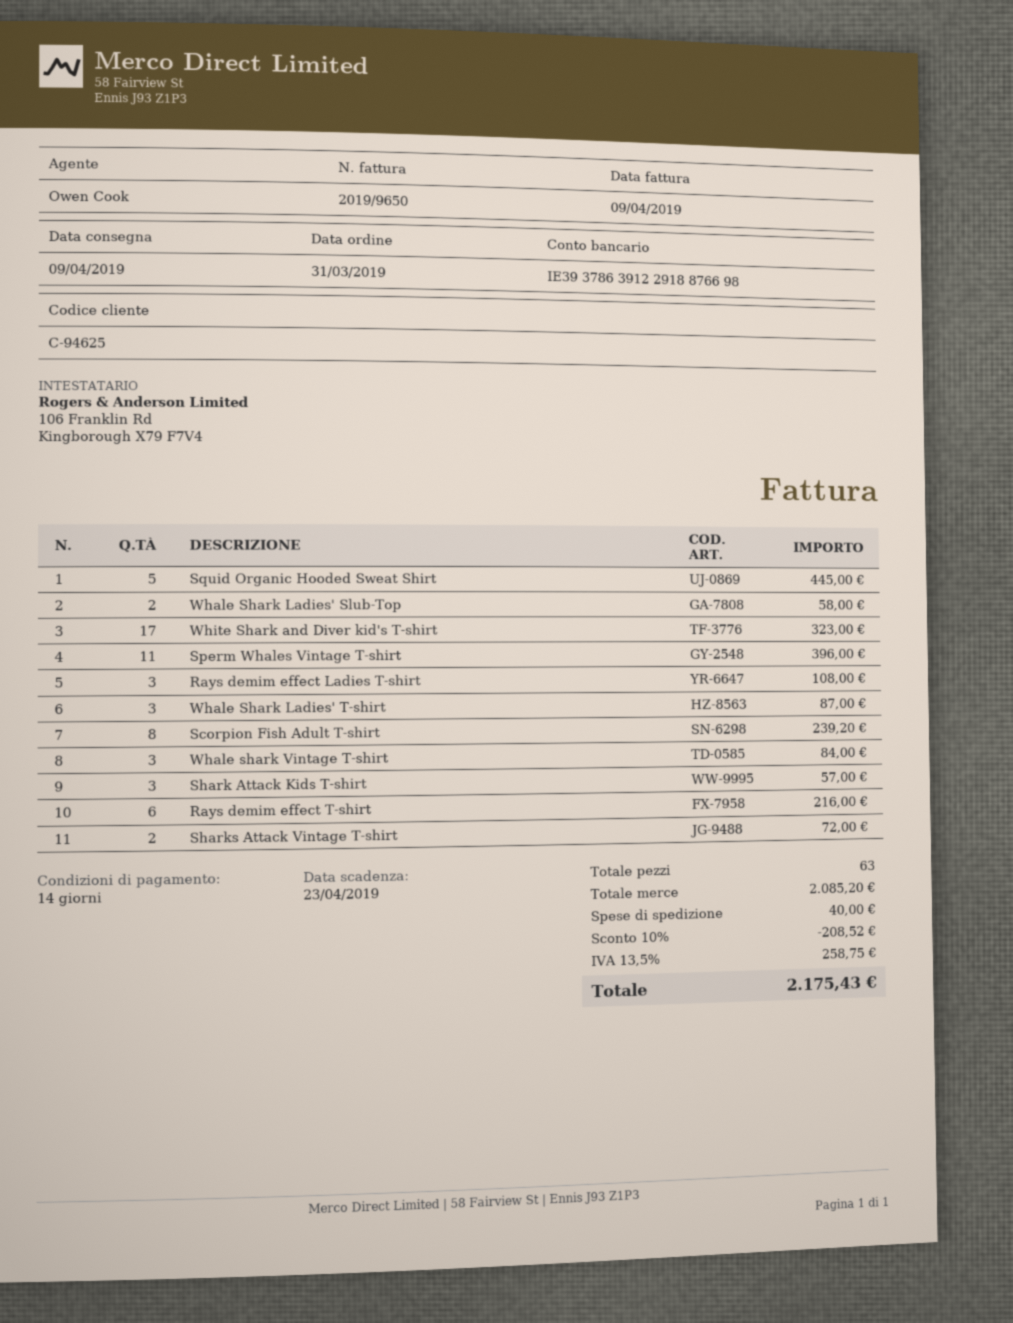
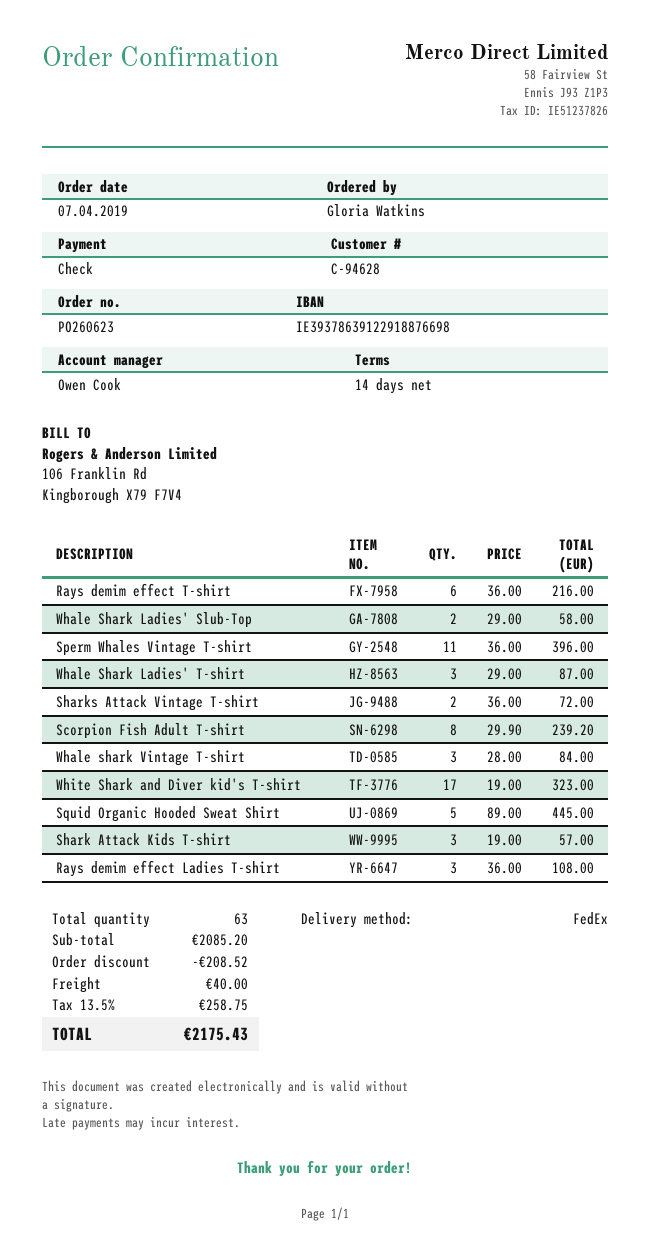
order date: 2019-03-31 -> 2019-04-07
customer number: C-94625 -> C-94628

